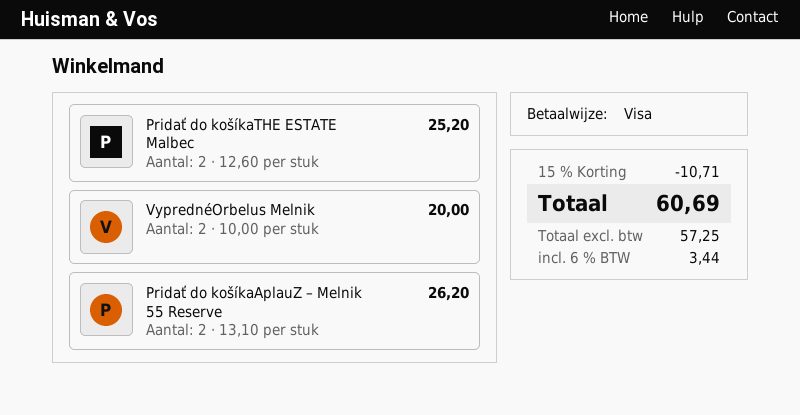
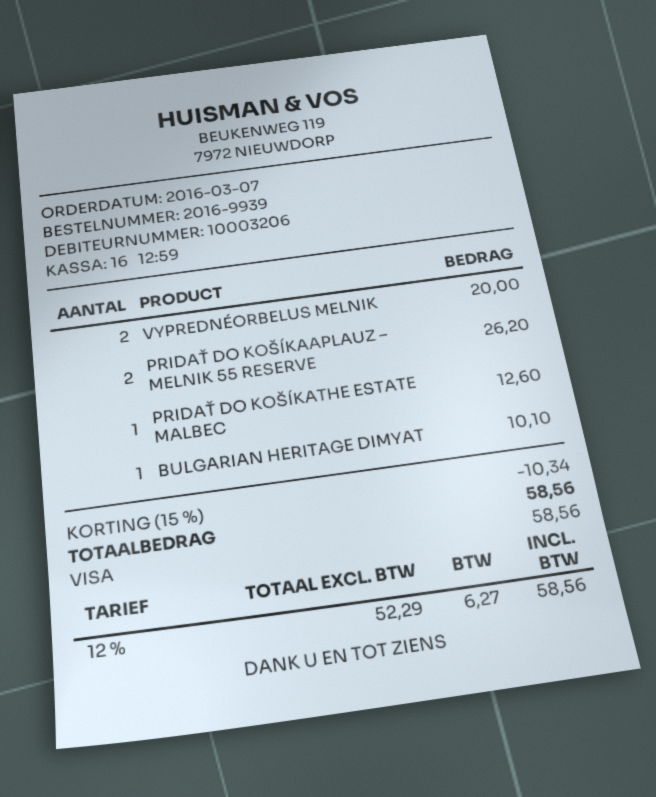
Pridať do košíkaTHE ESTATE Malbec: 2 for 25.20 -> 1 for 12.60
BULGARIAN HERITAGE DIMYAT: none -> 1 for 10.10
discount: 15% = 10.71 -> 15% = 10.34
net: 57.25 -> 52.29
tax: 6% = 3.44 -> 12% = 6.27
total: 60.69 -> 58.56

